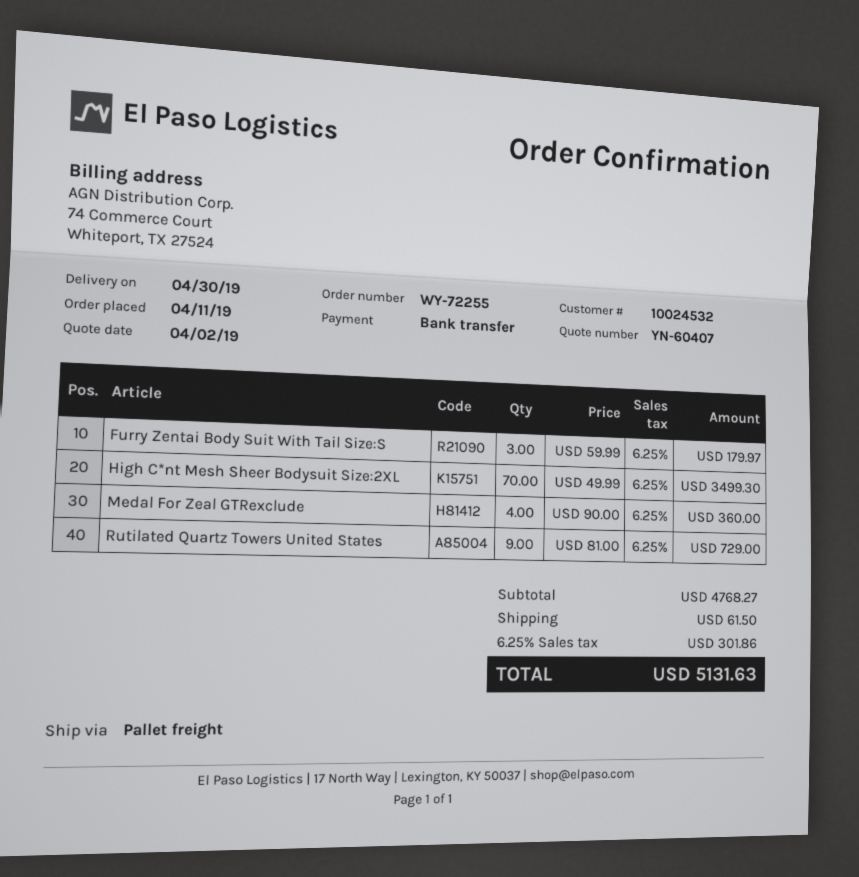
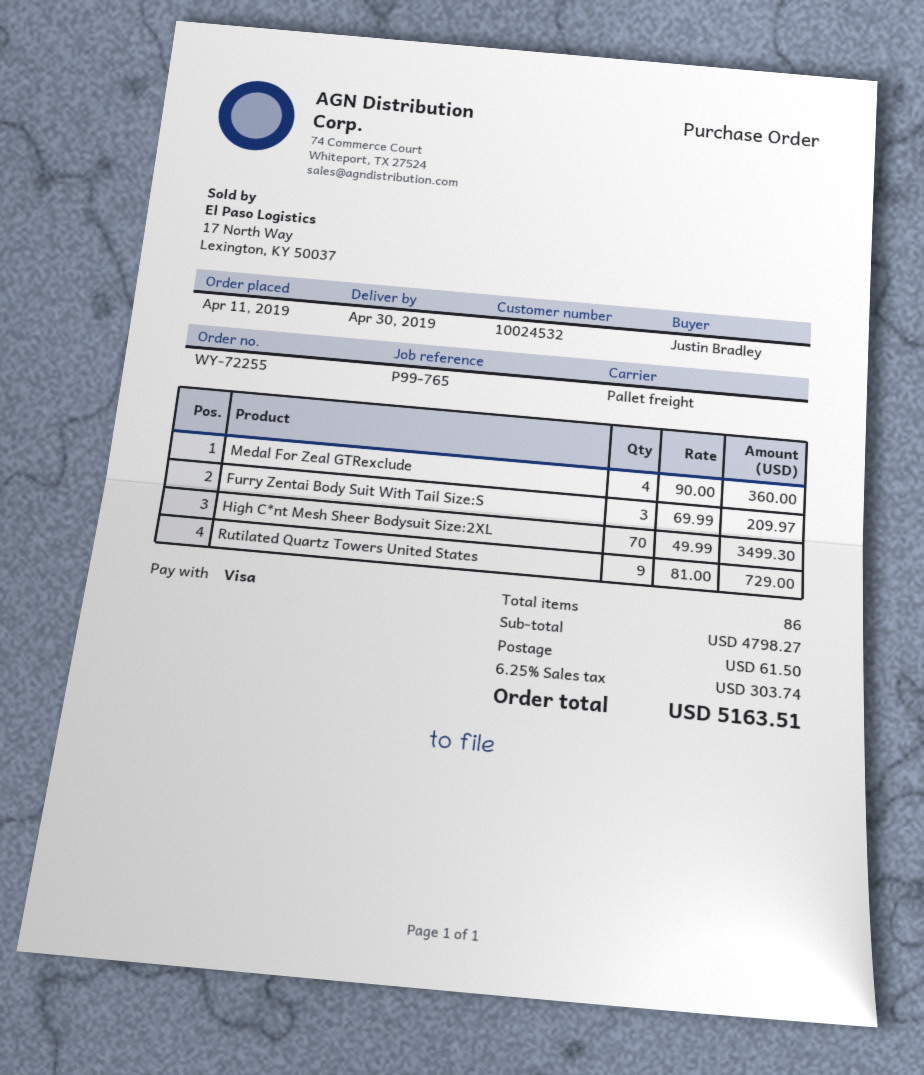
payment method: bank transfer -> Visa
Furry Zentai Body Suit With Tail Size:S: 3 x 59.99 = 179.97 -> 3 x 69.99 = 209.97
subtotal: 4768.27 -> 4798.27
tax: 6.25% = 301.86 -> 6.25% = 303.74
total: 5131.63 -> 5163.51

